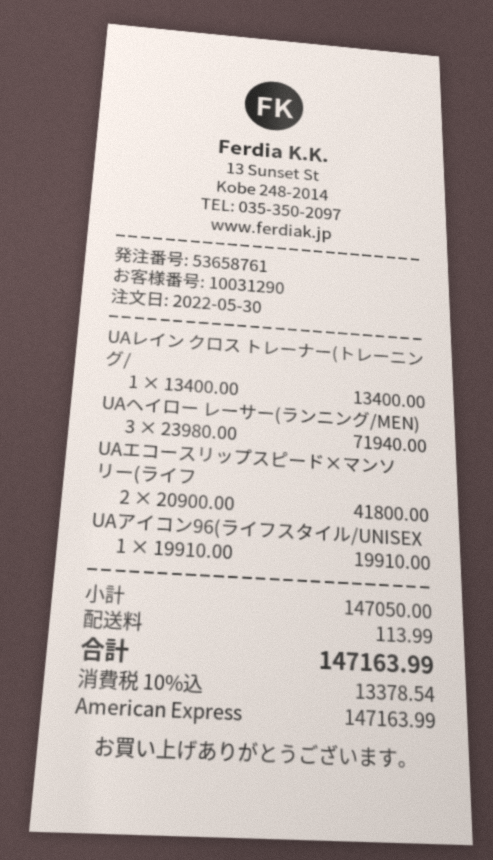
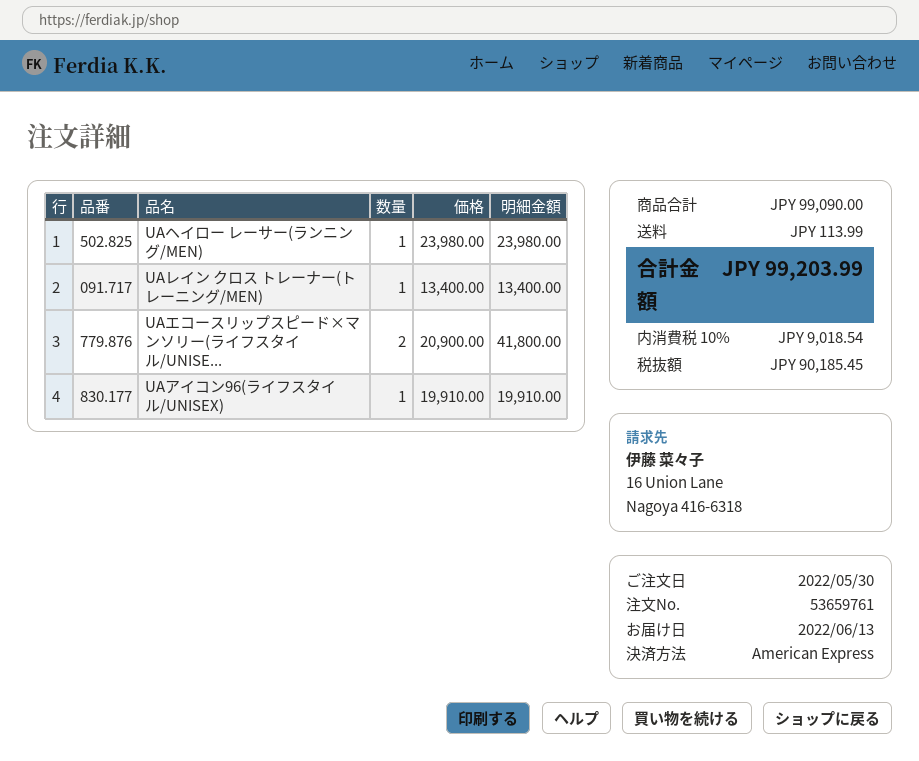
order number: 53658761 -> 53659761
UAヘイロー レーサー(ランニング/MEN): 3 x 23980.00 = 71940.00 -> 1 x 23980.00 = 23980.00
subtotal: 147050.00 -> 99090.00
tax: 10% = 13378.54 -> 10% = 9018.54
total: 147163.99 -> 99203.99

